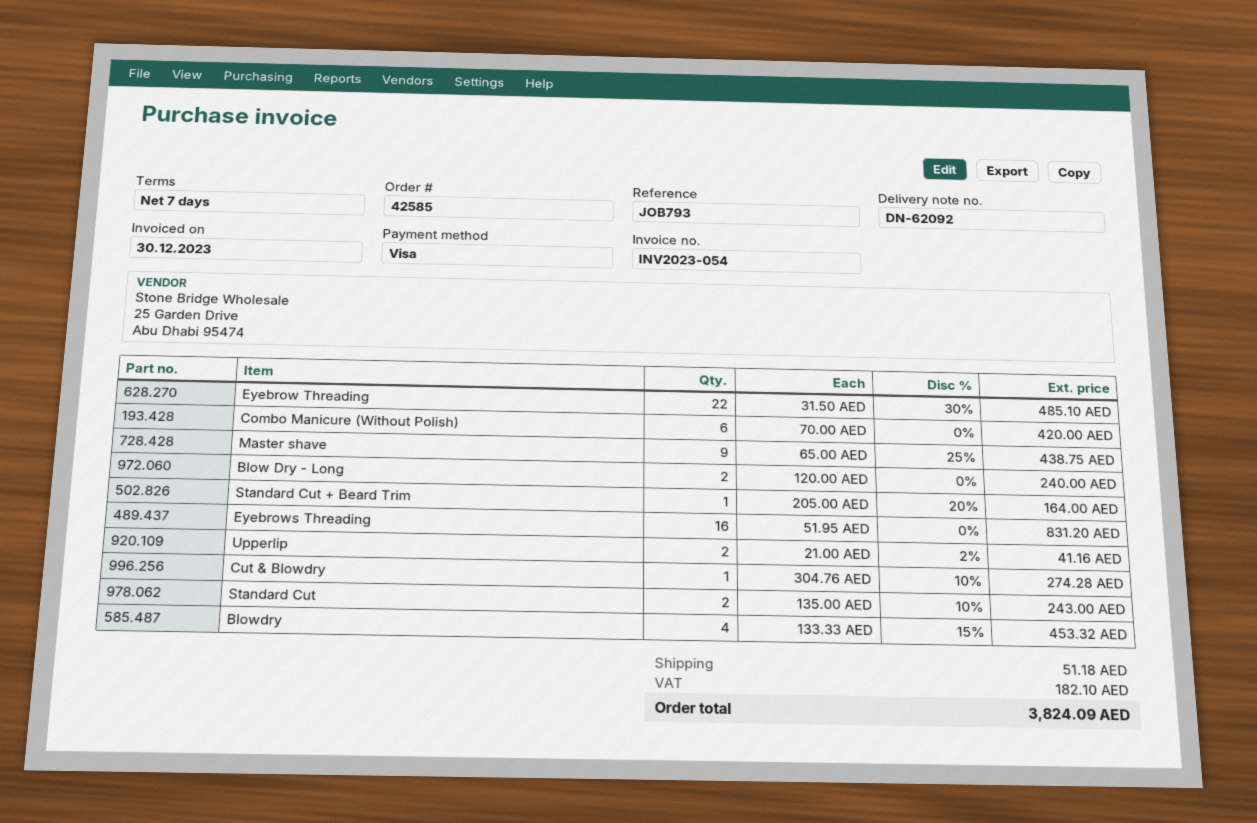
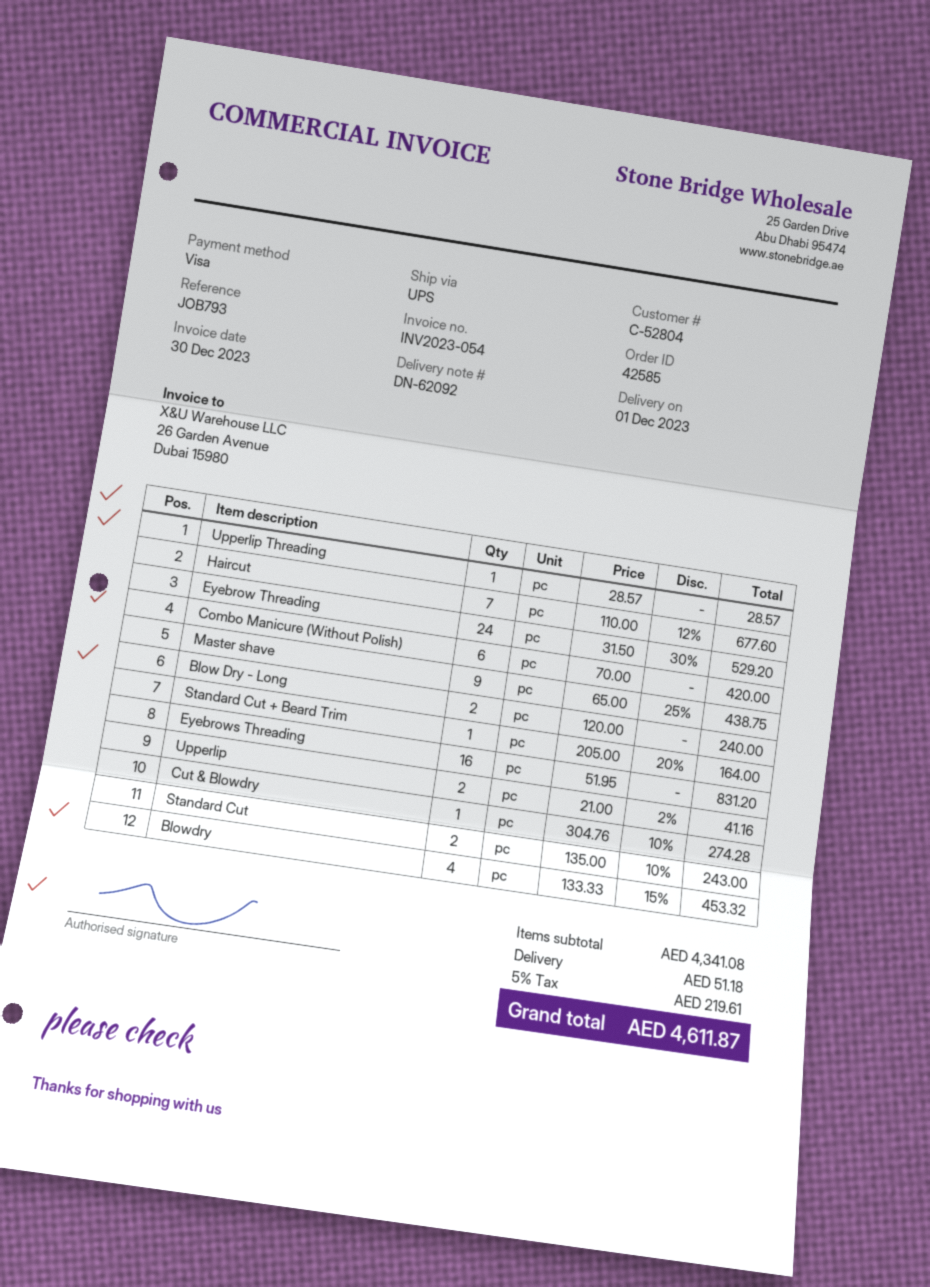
Eyebrow Threading: 22 x 31.50 - 30% = 485.10 -> 24 x 31.50 - 30% = 529.20
Upperlip Threading: none -> 1 x 28.57 = 28.57
Haircut: none -> 7 x 110.00 - 12% = 677.60
tax: 182.10 -> 219.61
total: 3824.09 -> 4611.87

